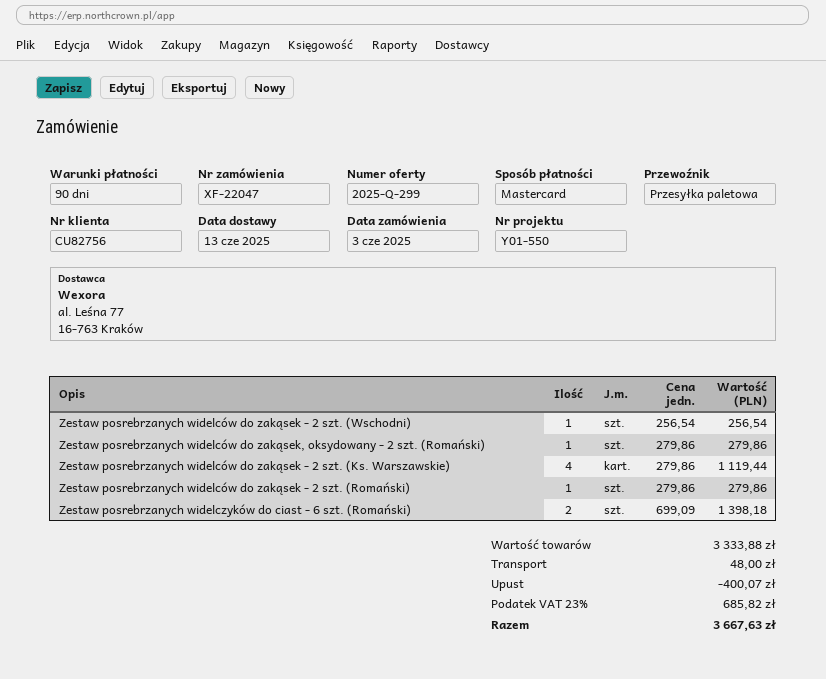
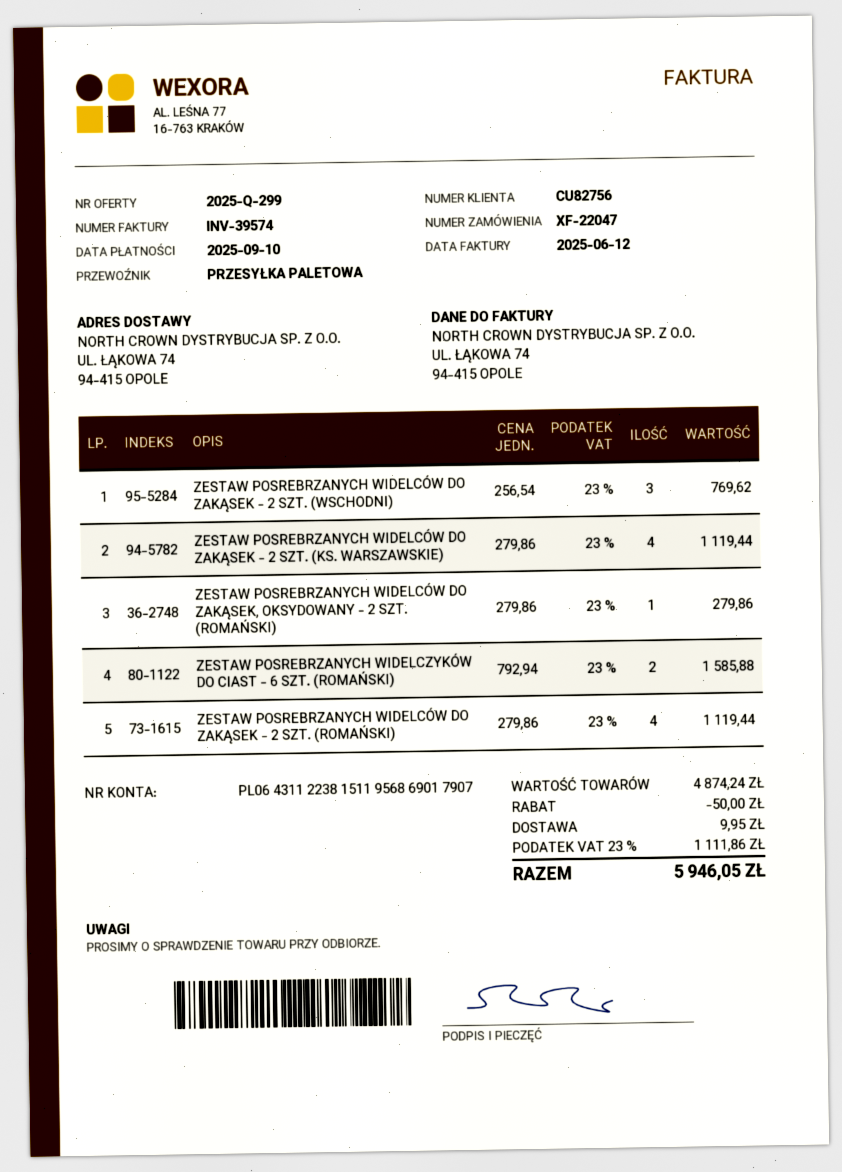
Zestaw posrebrzanych widelców do zakąsek - 2 szt. (Wschodni): 1 x 256.54 = 256.54 -> 3 x 256.54 = 769.62
Zestaw posrebrzanych widelców do zakąsek - 2 szt. (Romański): 1 x 279.86 = 279.86 -> 4 x 279.86 = 1119.44
Zestaw posrebrzanych widelczyków do ciast - 6 szt. (Romański): 2 x 699.09 = 1398.18 -> 2 x 792.94 = 1585.88
subtotal: 3333.88 -> 4874.24
discount: 400.07 -> 50.00
shipping: 48.00 -> 9.95
tax: 23% = 685.82 -> 23% = 1111.86
total: 3667.63 -> 5946.05

